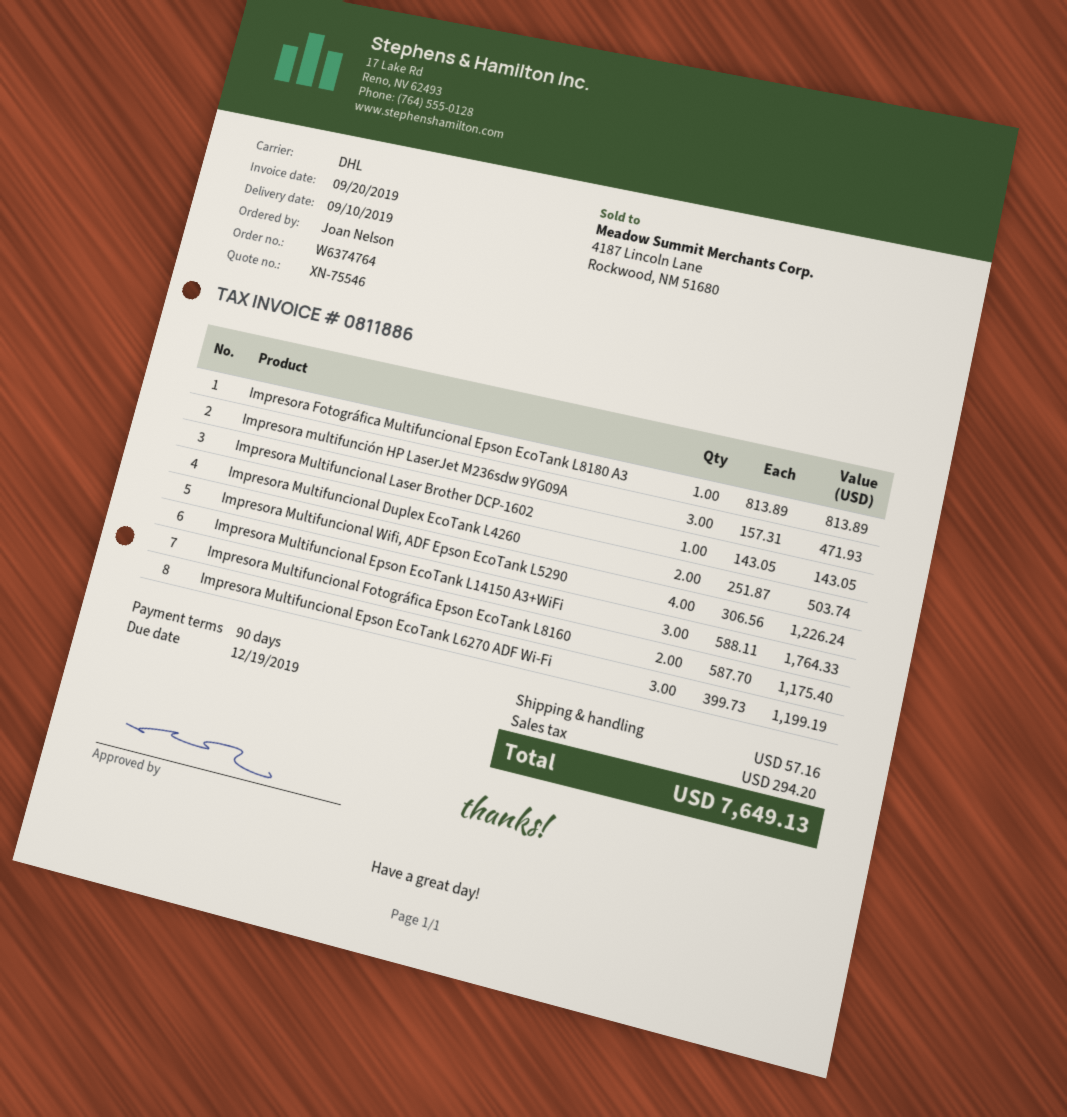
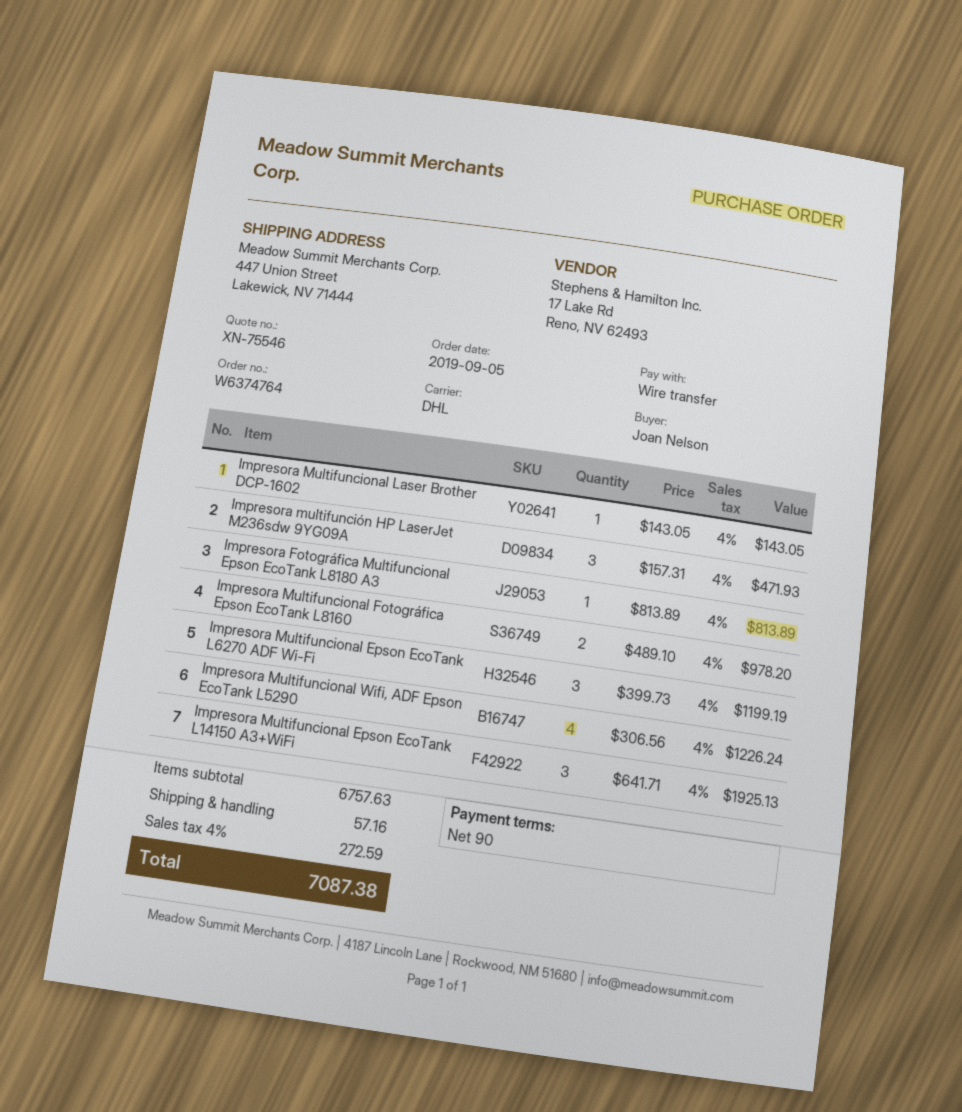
Impresora Multifuncional Duplex EcoTank L4260: 2 x 251.87 = 503.74 -> none
Impresora Multifuncional Epson EcoTank L14150 A3+WiFi: 3 x 588.11 = 1764.33 -> 3 x 641.71 = 1925.13
Impresora Multifuncional Fotográfica Epson EcoTank L8160: 2 x 587.70 = 1175.40 -> 2 x 489.10 = 978.20
tax: 294.20 -> 272.59
total: 7649.13 -> 7087.38

